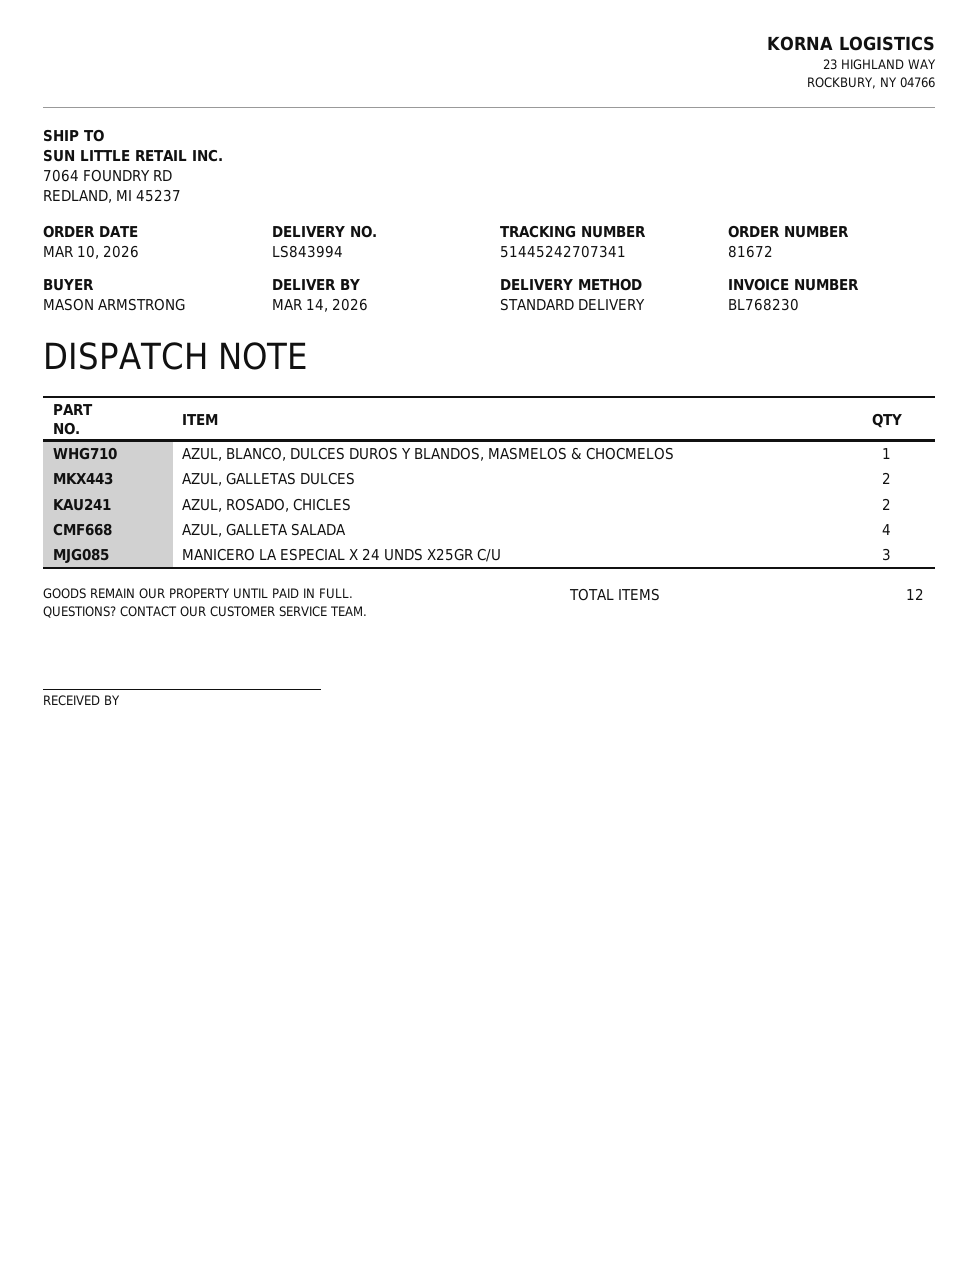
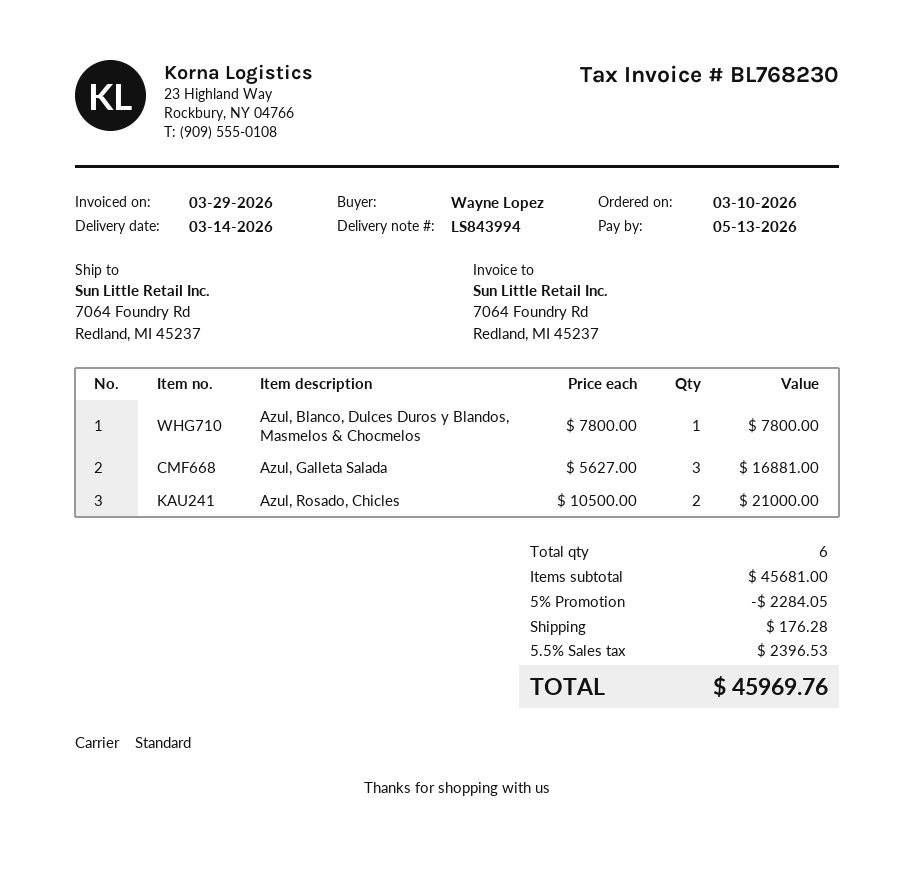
ordered by: MASON ARMSTRONG -> Wayne Lopez
AZUL, GALLETAS DULCES: 2 -> none
AZUL, GALLETA SALADA: 4 -> 3
MANICERO LA ESPECIAL X 24 UNDS X25GR C/U: 3 -> none
total quantity: 12 -> 6

